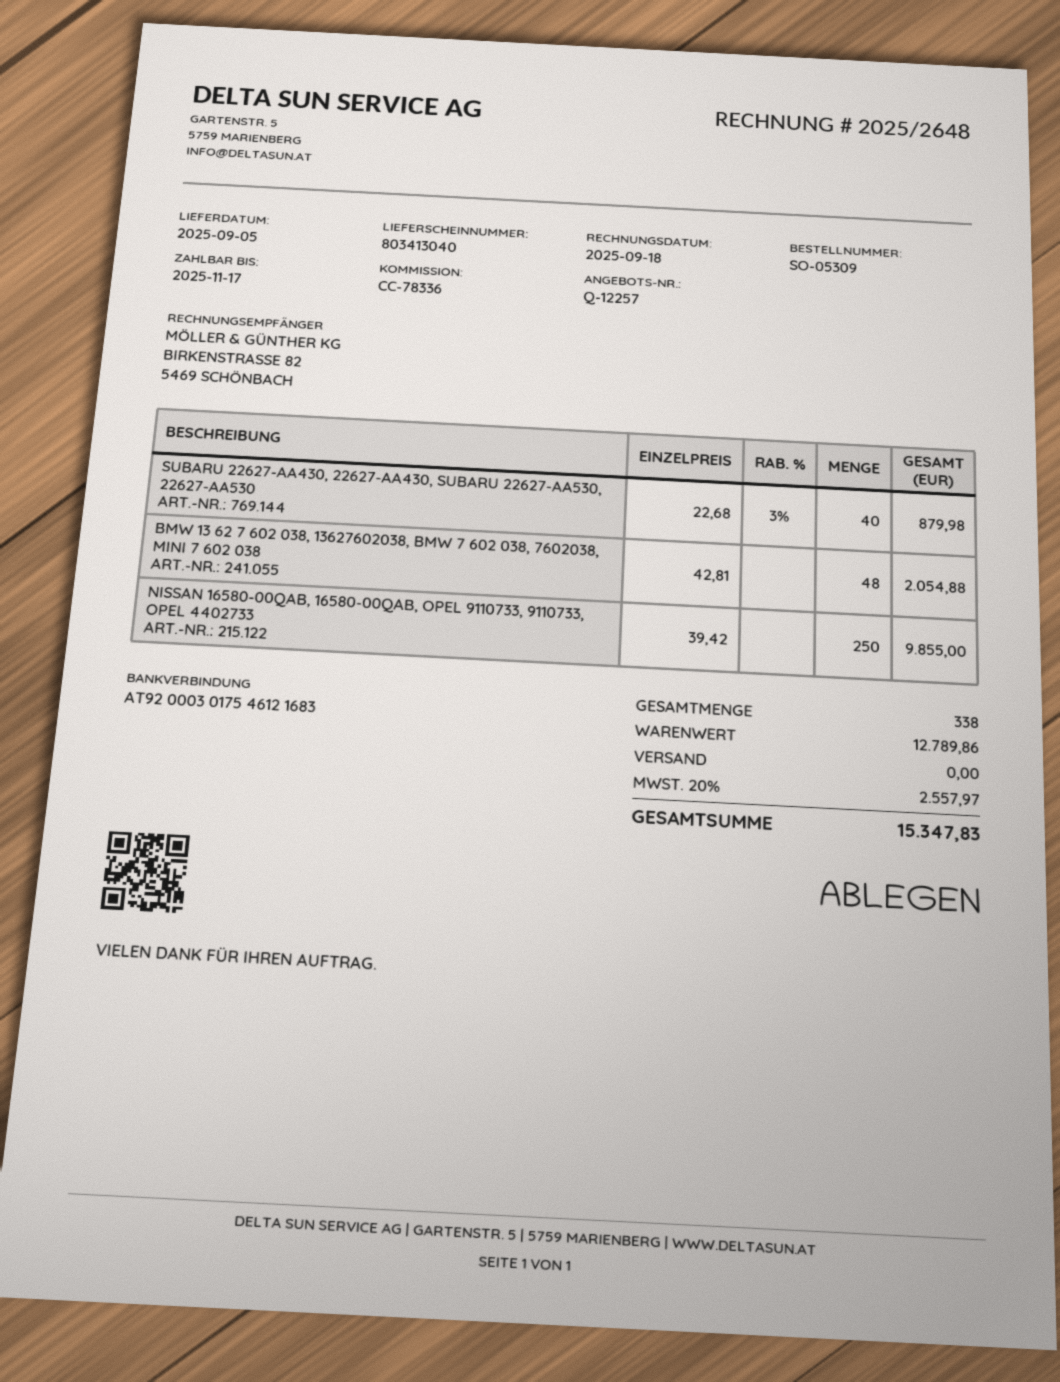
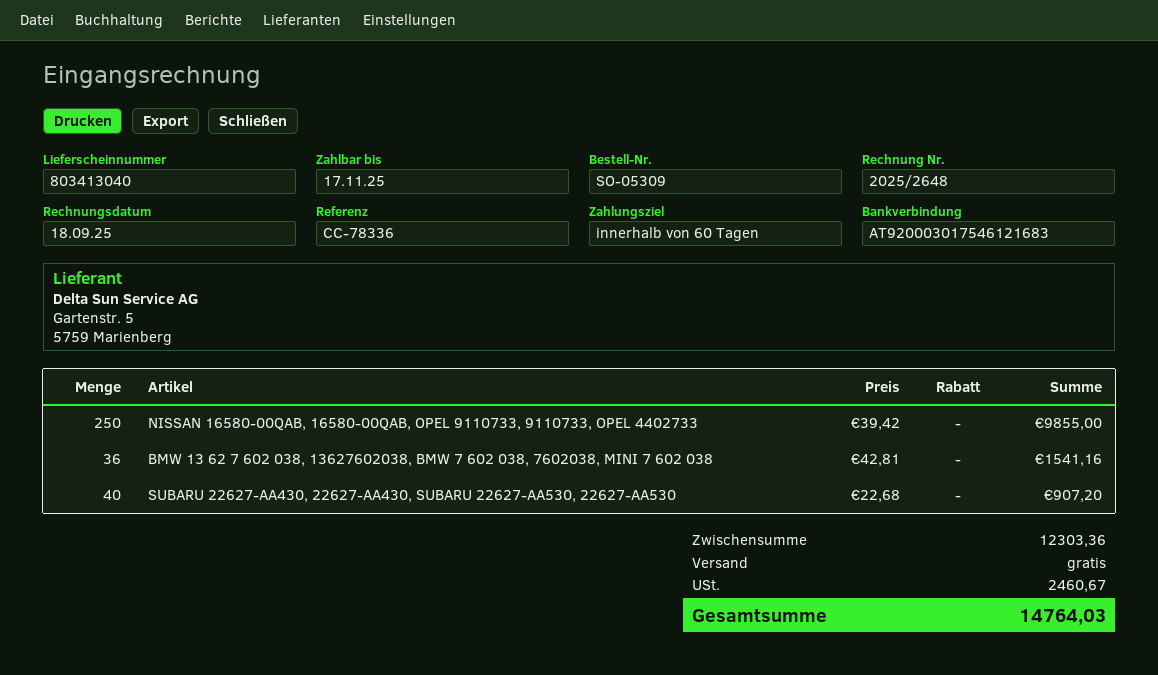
SUBARU 22627-AA430, 22627-AA430, SUBARU 22627-AA530, 22627-AA530: 40 x 22.68 - 3% = 879.98 -> 40 x 22.68 = 907.20
BMW 13 62 7 602 038, 13627602038, BMW 7 602 038, 7602038, MINI 7 602 038: 48 x 42.81 = 2054.88 -> 36 x 42.81 = 1541.16
subtotal: 12789.86 -> 12303.36
tax: 2557.97 -> 2460.67
total: 15347.83 -> 14764.03

